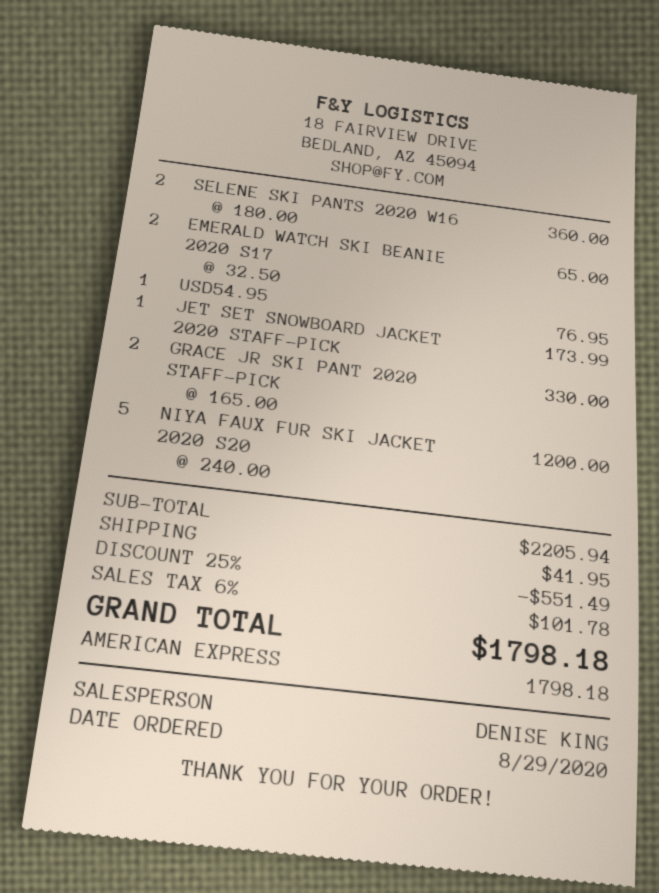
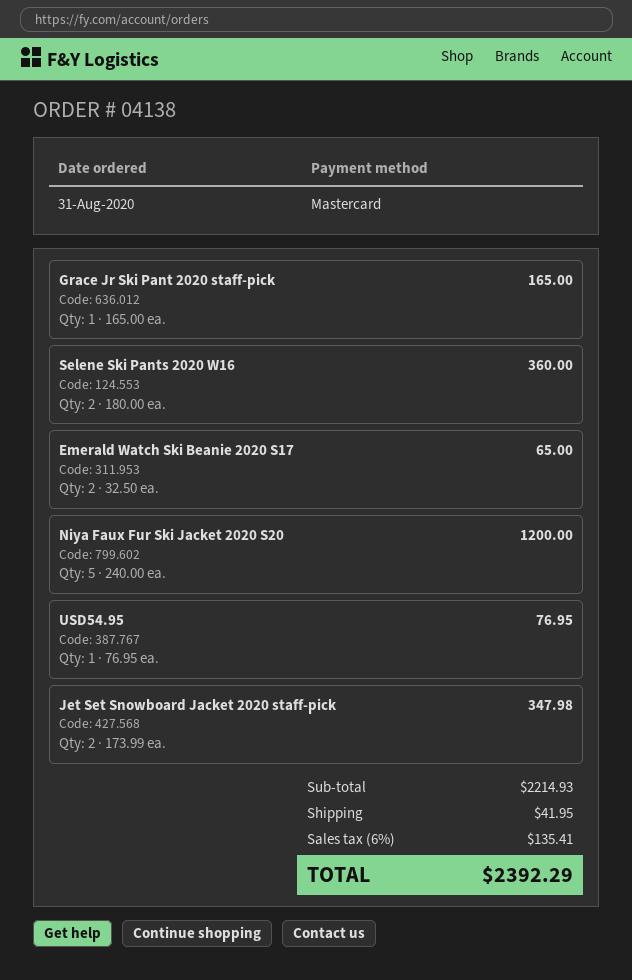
order date: 2020-08-29 -> 2020-08-31
payment method: American Express -> Mastercard
JET SET SNOWBOARD JACKET 2020 STAFF-PICK: 1 x 173.99 = 173.99 -> 2 x 173.99 = 347.98
GRACE JR SKI PANT 2020 STAFF-PICK: 2 x 165.00 = 330.00 -> 1 x 165.00 = 165.00
subtotal: 2205.94 -> 2214.93
discount: 25% = 551.49 -> none
tax: 6% = 101.78 -> 6% = 135.41
total: 1798.18 -> 2392.29

